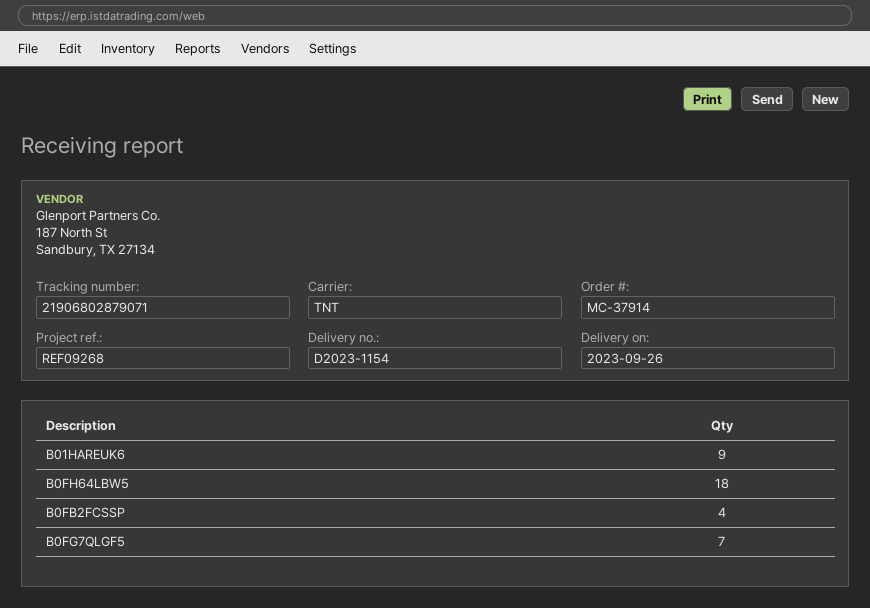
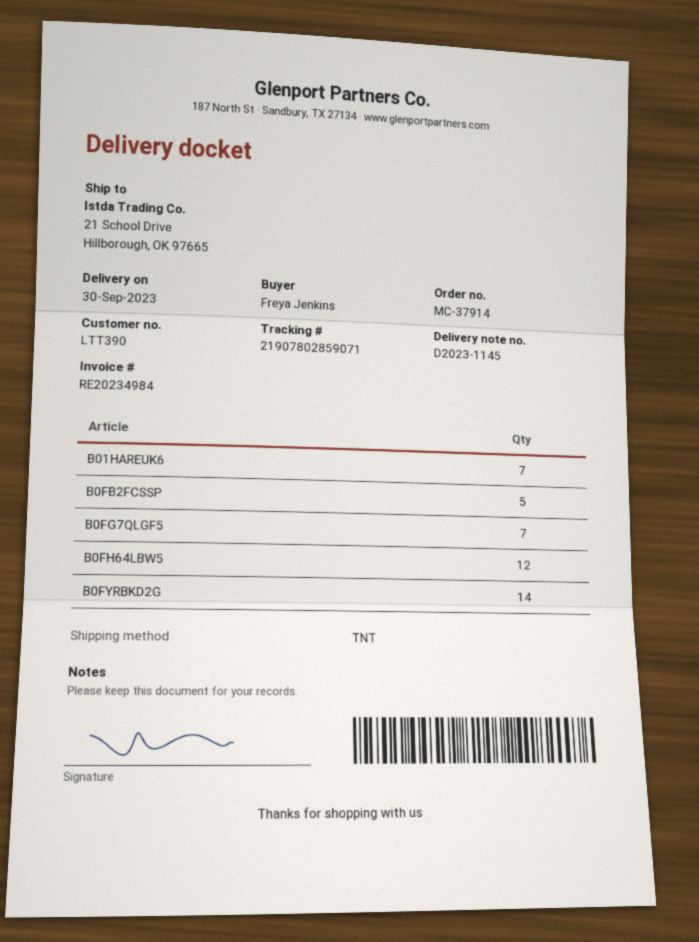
delivery note number: D2023-1154 -> D2023-1145
delivery date: 2023-09-26 -> 2023-09-30
tracking number: 21906802879071 -> 21907802859071
B01HAREUK6: 9 -> 7
B0FH64LBW5: 18 -> 12
B0FB2FCSSP: 4 -> 5
B0FYRBKD2G: none -> 14

